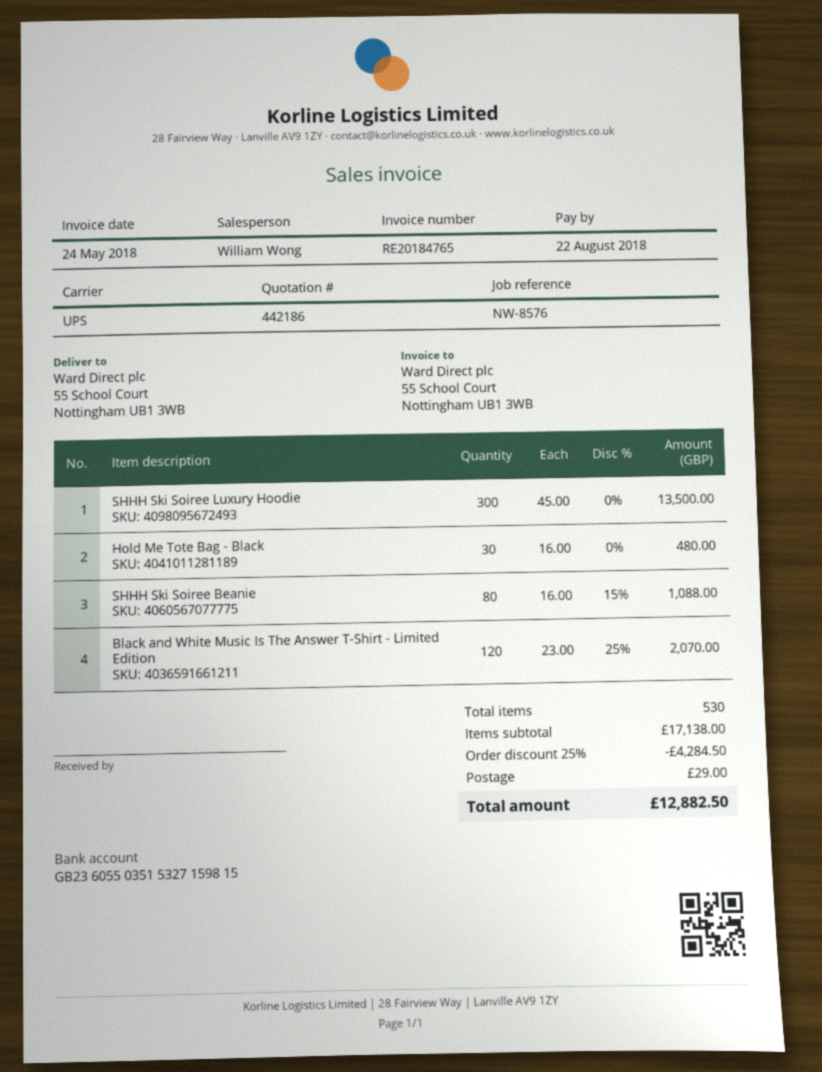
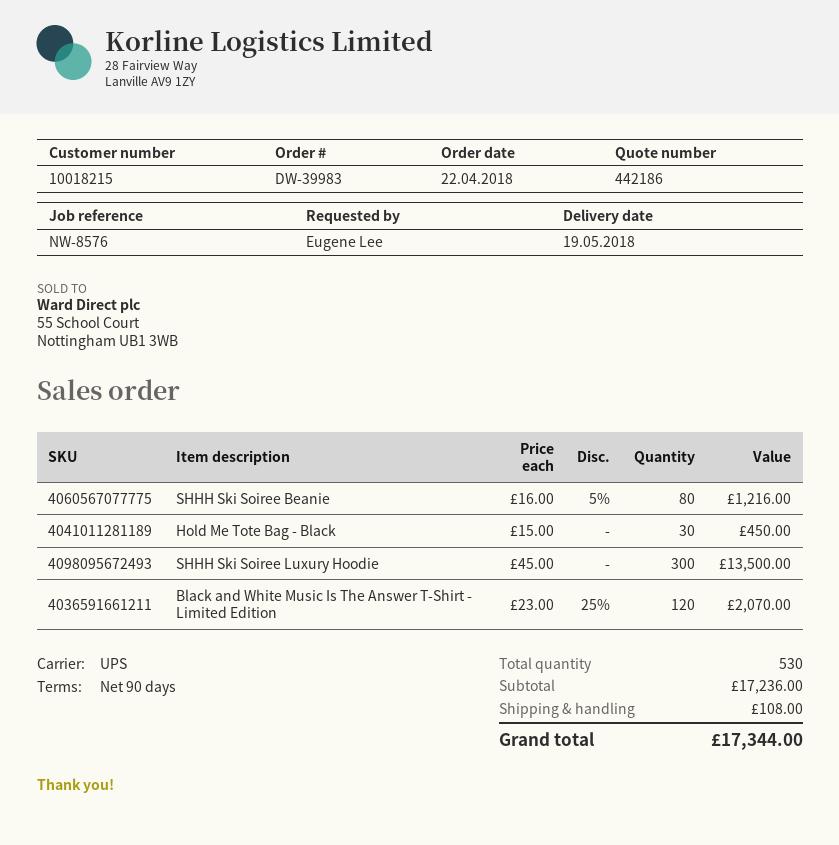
Hold Me Tote Bag - Black: 30 x 16.00 = 480.00 -> 30 x 15.00 = 450.00
SHHH Ski Soiree Beanie: 80 x 16.00 - 15% = 1088.00 -> 80 x 16.00 - 5% = 1216.00
subtotal: 17138.00 -> 17236.00
discount: 25% = 4284.50 -> none
shipping: 29.00 -> 108.00
total: 12882.50 -> 17344.00

